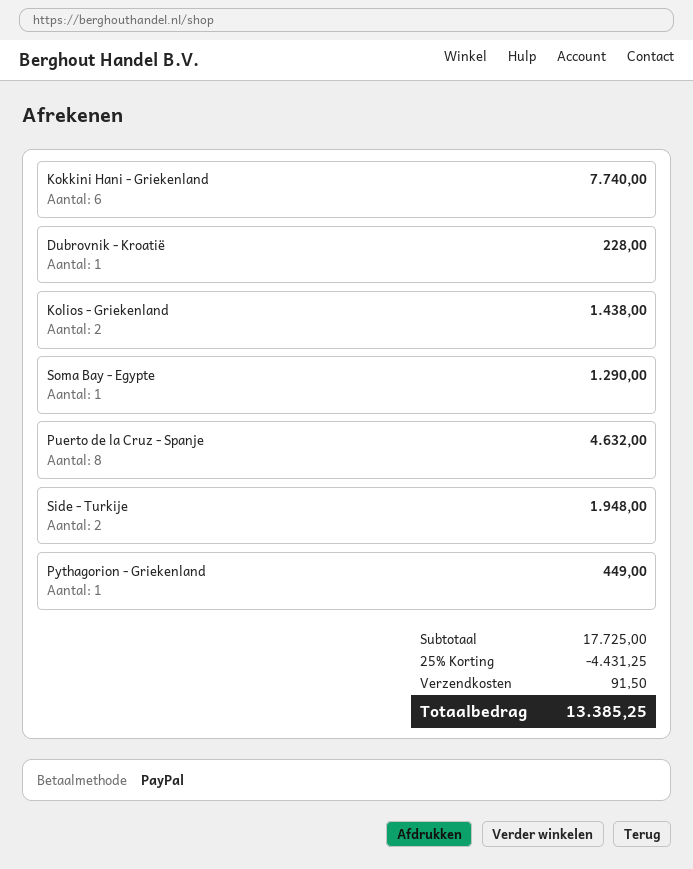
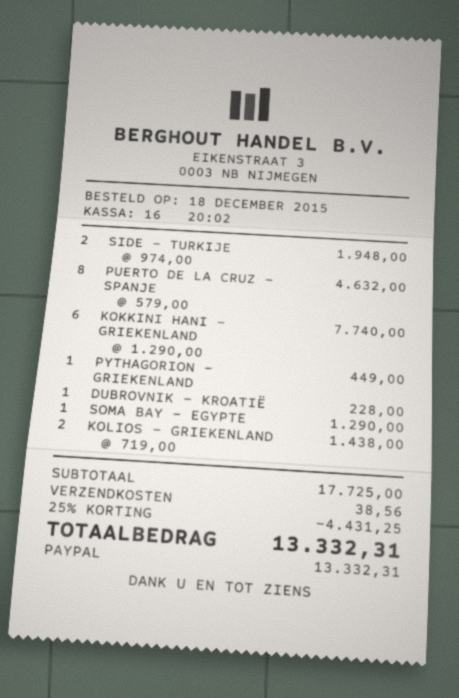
shipping: 91.50 -> 38.56
total: 13385.25 -> 13332.31

